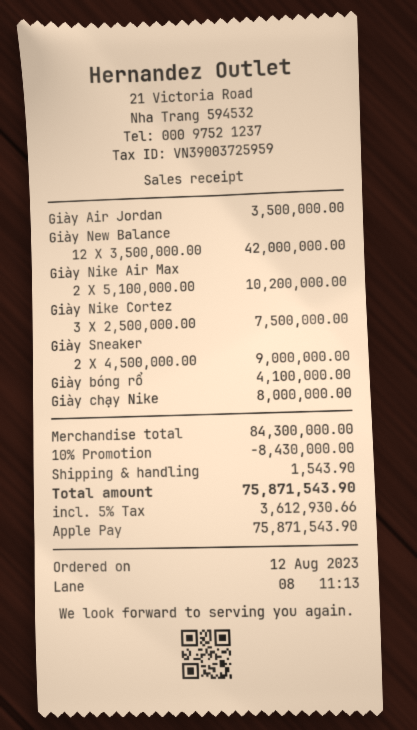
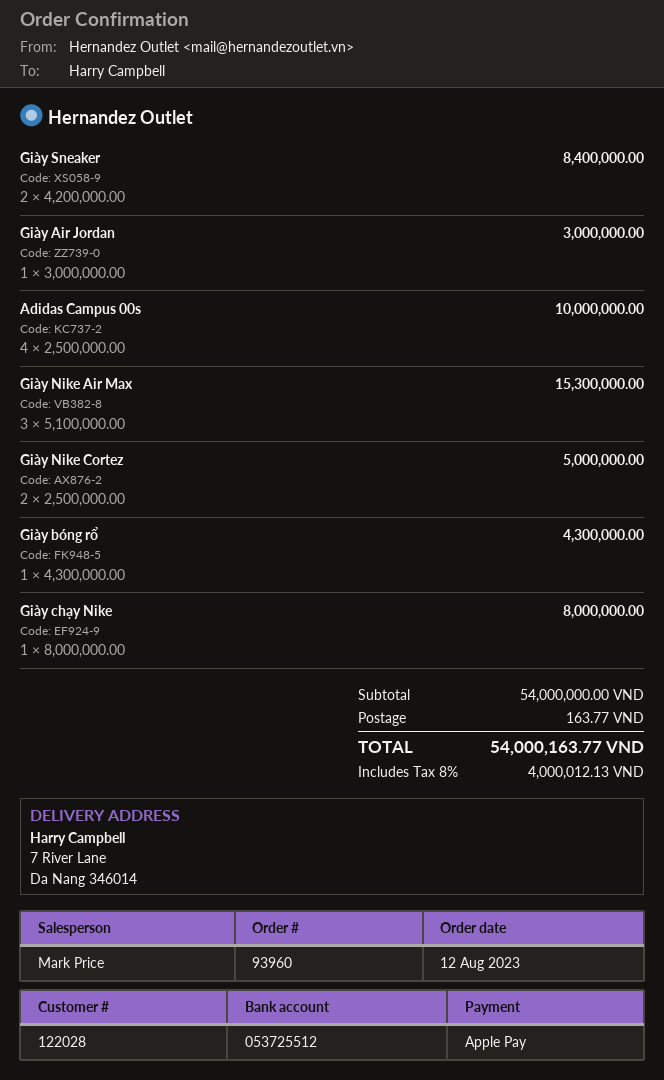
Giày Air Jordan: 1 x 3500000.00 = 3500000.00 -> 1 x 3000000.00 = 3000000.00
Giày New Balance: 12 x 3500000.00 = 42000000.00 -> none
Giày Nike Air Max: 2 x 5100000.00 = 10200000.00 -> 3 x 5100000.00 = 15300000.00
Giày Nike Cortez: 3 x 2500000.00 = 7500000.00 -> 2 x 2500000.00 = 5000000.00
Giày Sneaker: 2 x 4500000.00 = 9000000.00 -> 2 x 4200000.00 = 8400000.00
Giày bóng rổ: 1 x 4100000.00 = 4100000.00 -> 1 x 4300000.00 = 4300000.00
Adidas Campus 00s: none -> 4 x 2500000.00 = 10000000.00
subtotal: 84300000.00 -> 54000000.00
discount: 10% = 8430000.00 -> none
shipping: 1543.90 -> 163.77
tax: 5% = 3612930.66 -> 8% = 4000012.13
total: 75871543.90 -> 54000163.77

